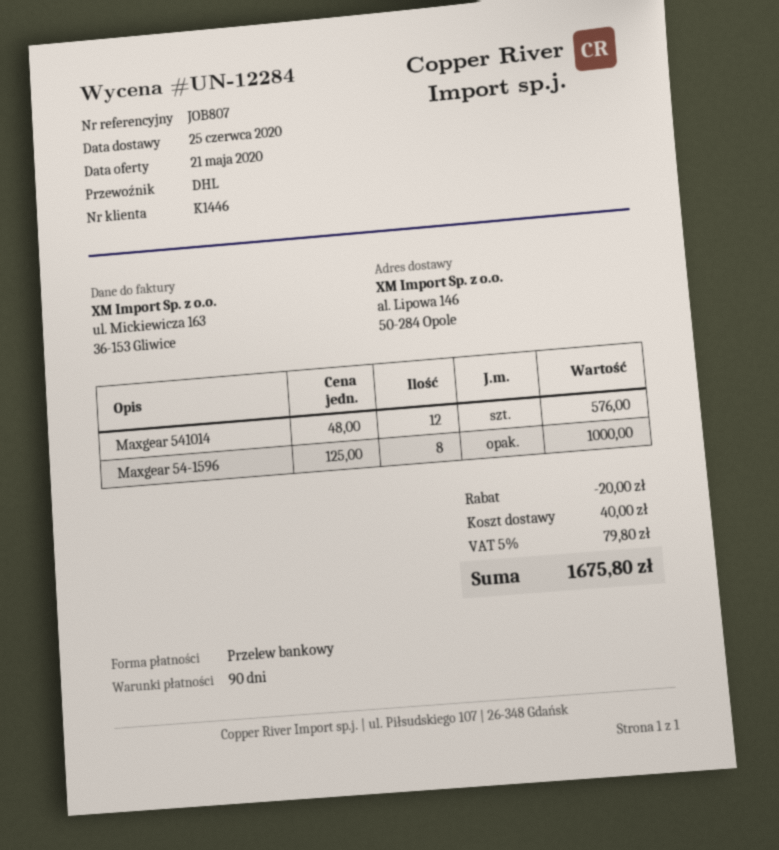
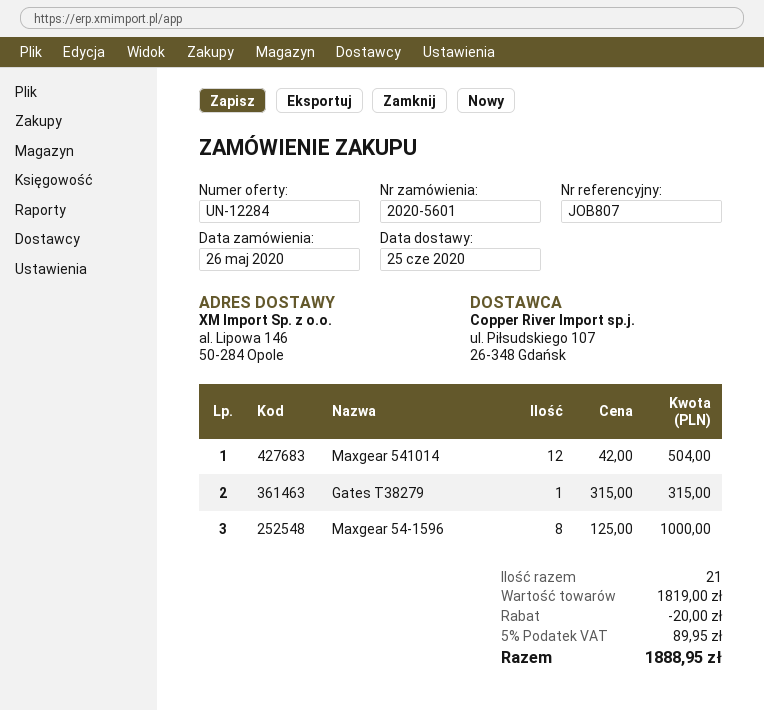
Maxgear 541014: 12 x 48.00 = 576.00 -> 12 x 42.00 = 504.00
Gates T38279: none -> 1 x 315.00 = 315.00
shipping: 40.00 -> none
tax: 5% = 79.80 -> 5% = 89.95
total: 1675.80 -> 1888.95

